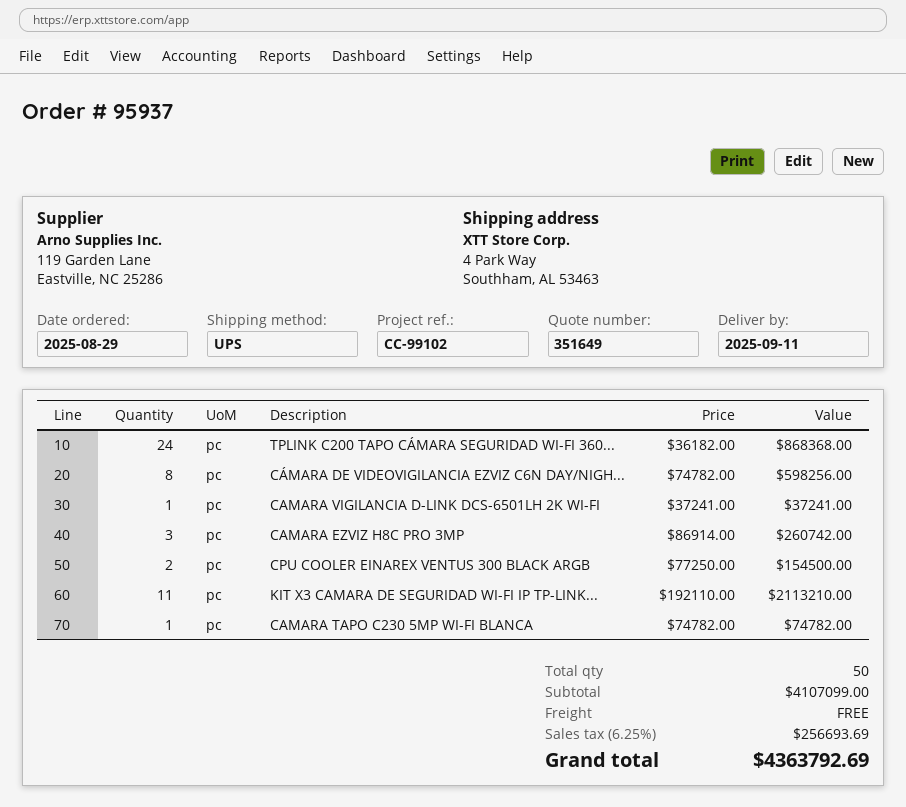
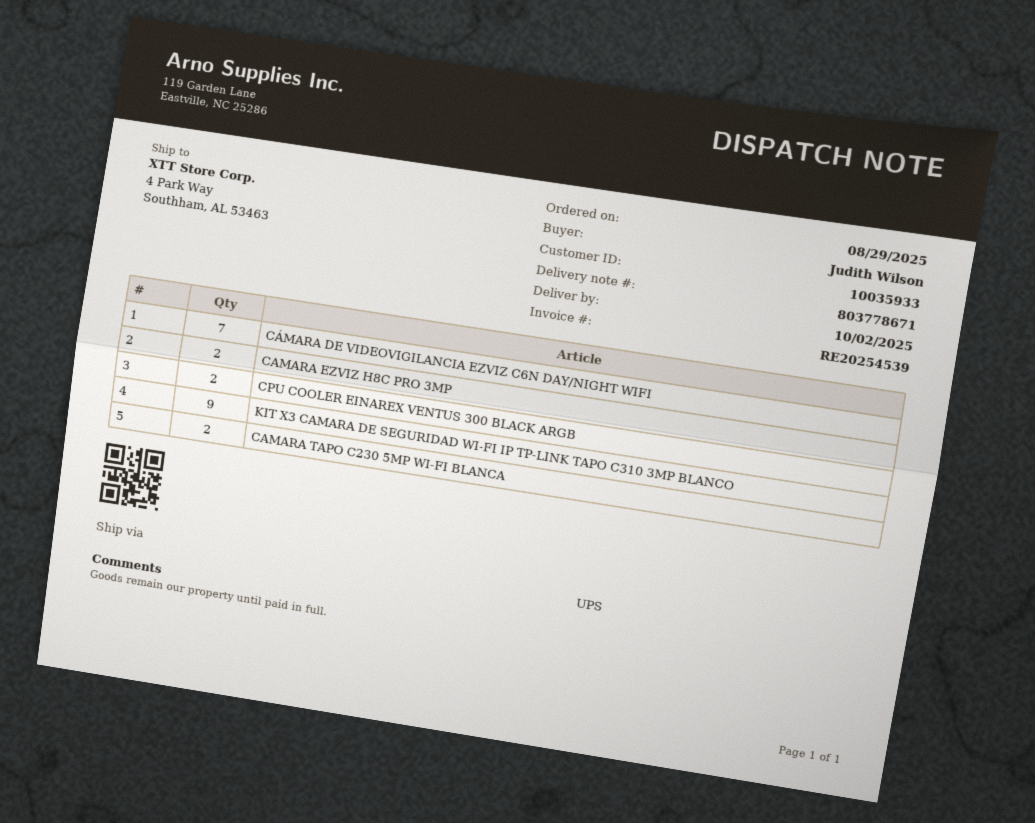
delivery date: 2025-09-11 -> 2025-10-02
TPLINK C200 TAPO CÁMARA SEGURIDAD WI-FI 360...: 24 -> none
CÁMARA DE VIDEOVIGILANCIA EZVIZ C6N DAY/NIGH...: 8 -> 7
CAMARA VIGILANCIA D-LINK DCS-6501LH 2K WI-FI: 1 -> none
CAMARA EZVIZ H8C PRO 3MP: 3 -> 2
KIT X3 CAMARA DE SEGURIDAD WI-FI IP TP-LINK...: 11 -> 9
CAMARA TAPO C230 5MP WI-FI BLANCA: 1 -> 2

